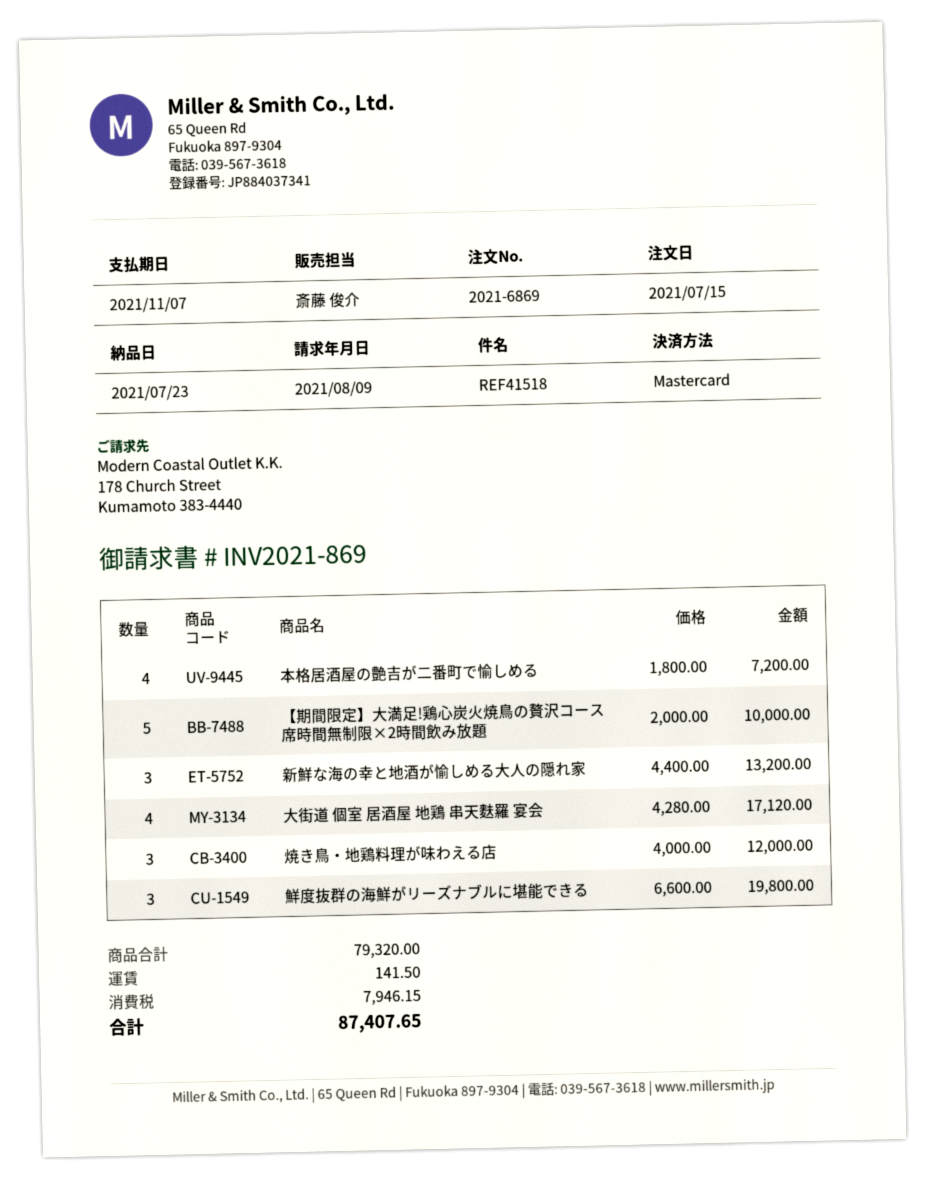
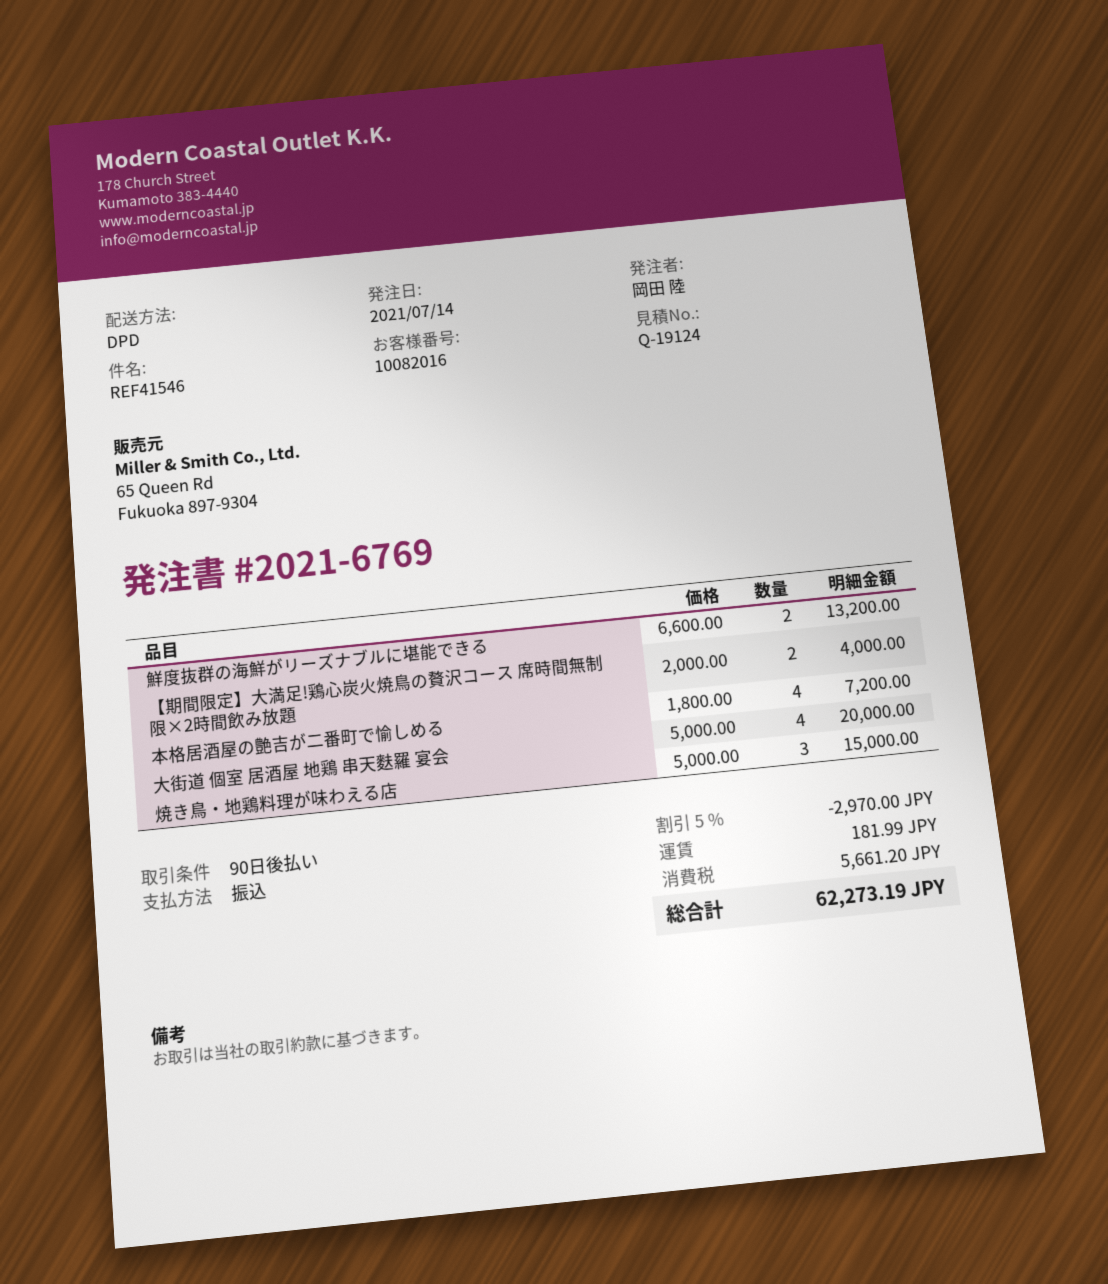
order number: 2021-6869 -> 2021-6769
order date: 2021-07-15 -> 2021-07-14
reference: REF41518 -> REF41546
payment method: Mastercard -> bank transfer
【期間限定】大満足!鶏心炭火焼鳥の贅沢コース 席時間無制限×2時間飲み放題: 5 x 2000.00 = 10000.00 -> 2 x 2000.00 = 4000.00
新鮮な海の幸と地酒が愉しめる大人の隠れ家: 3 x 4400.00 = 13200.00 -> none
大街道 個室 居酒屋 地鶏 串天麩羅 宴会: 4 x 4280.00 = 17120.00 -> 4 x 5000.00 = 20000.00
焼き鳥・地鶏料理が味わえる店: 3 x 4000.00 = 12000.00 -> 3 x 5000.00 = 15000.00
鮮度抜群の海鮮がリーズナブルに堪能できる: 3 x 6600.00 = 19800.00 -> 2 x 6600.00 = 13200.00
discount: none -> 5% = 2970.00
shipping: 141.50 -> 181.99
tax: 7946.15 -> 5661.20
total: 87407.65 -> 62273.19

